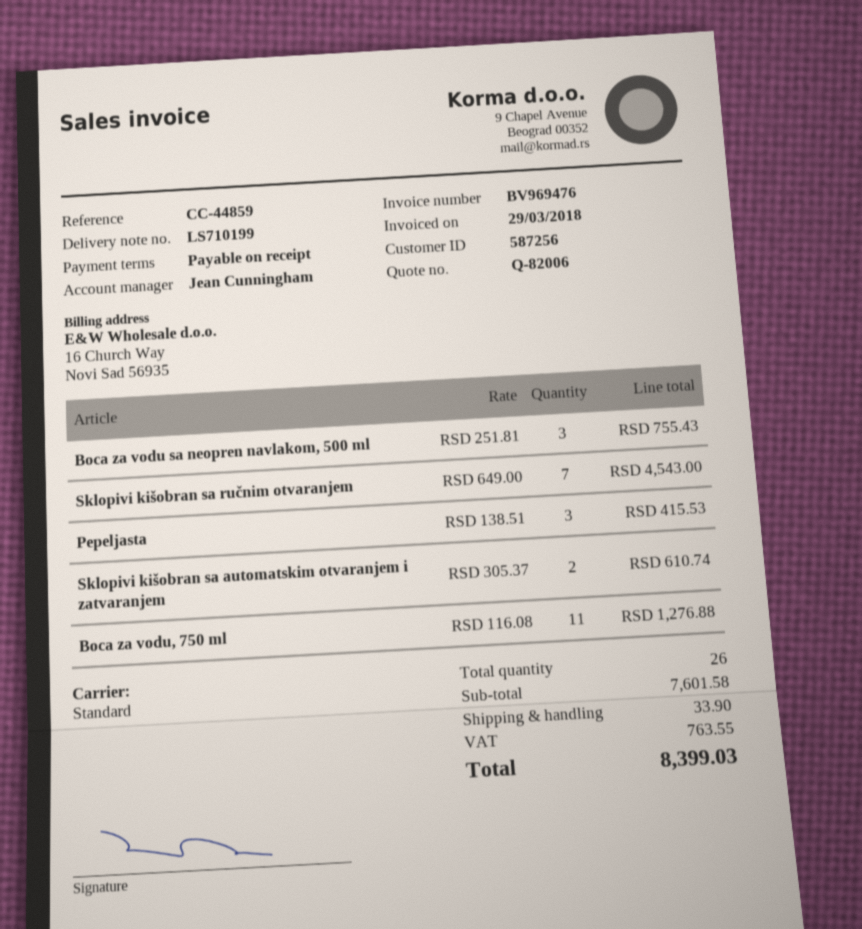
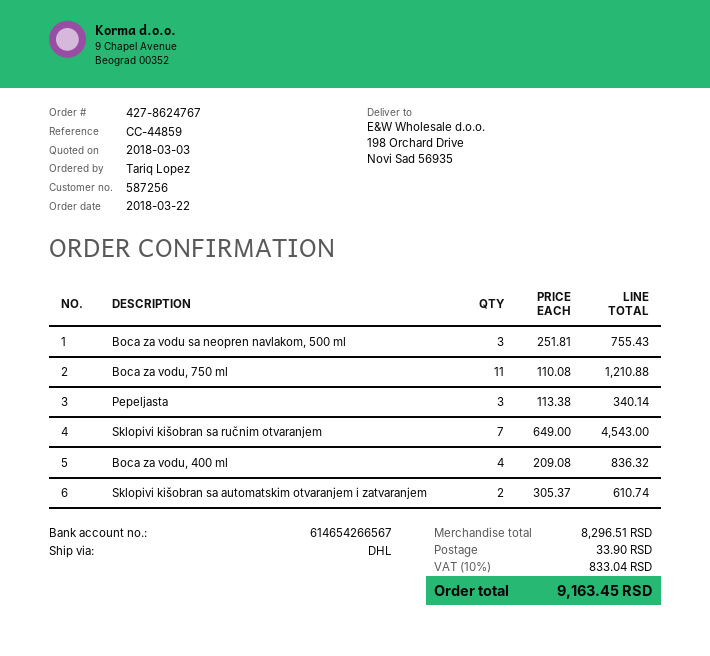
shipping method: standard -> DHL
Pepeljasta: 3 x 138.51 = 415.53 -> 3 x 113.38 = 340.14
Boca za vodu, 750 ml: 11 x 116.08 = 1276.88 -> 11 x 110.08 = 1210.88
Boca za vodu, 400 ml: none -> 4 x 209.08 = 836.32
subtotal: 7601.58 -> 8296.51
tax: 763.55 -> 833.04
total: 8399.03 -> 9163.45

